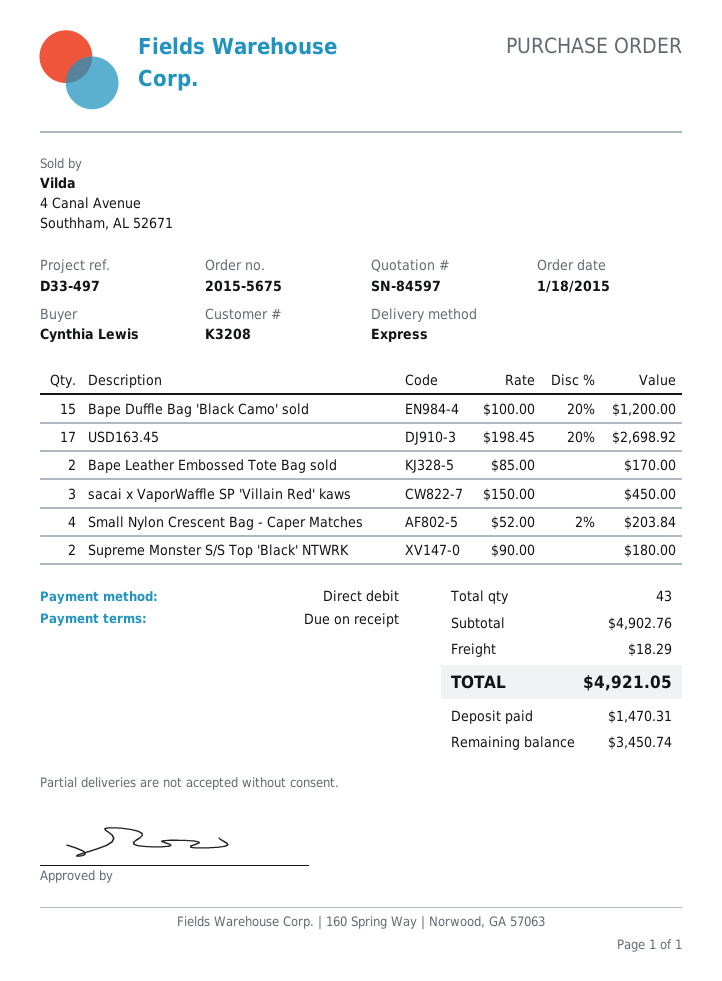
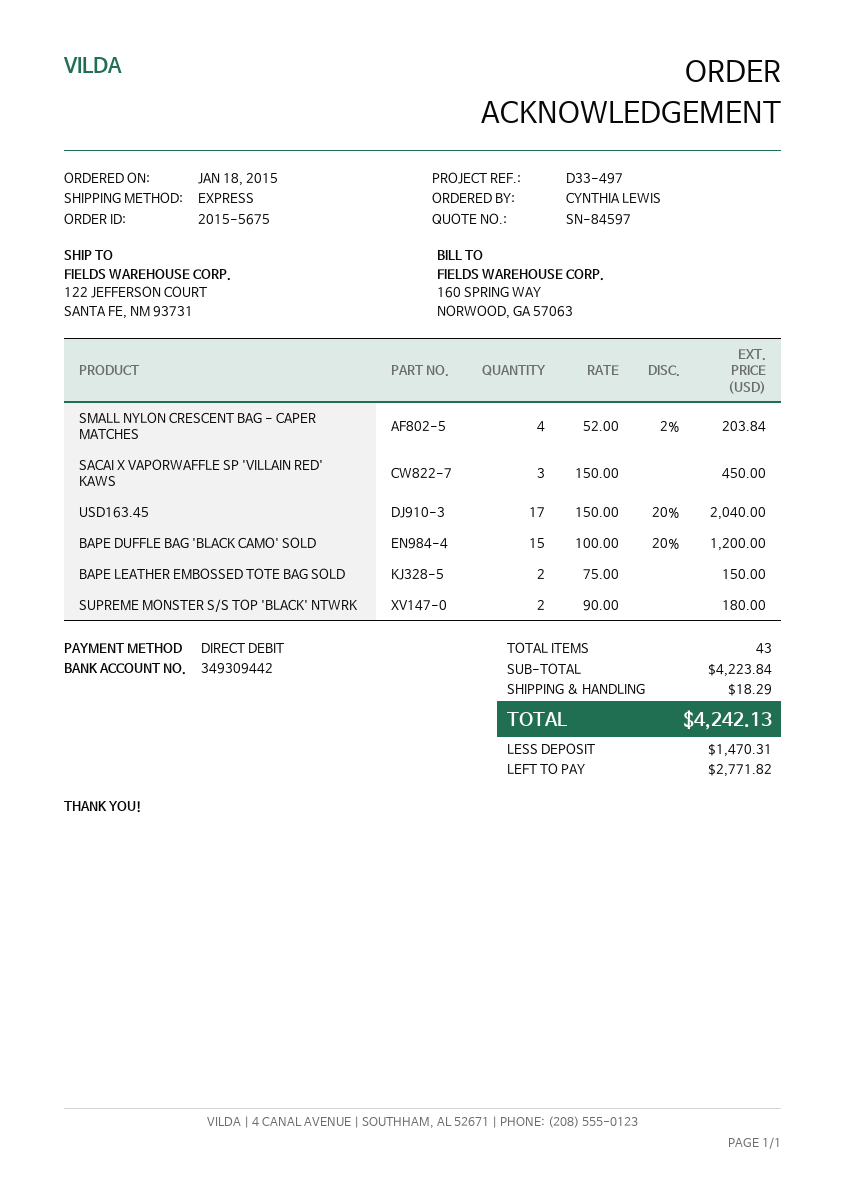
USD163.45: 17 x 198.45 - 20% = 2698.92 -> 17 x 150.00 - 20% = 2040.00
Bape Leather Embossed Tote Bag sold: 2 x 85.00 = 170.00 -> 2 x 75.00 = 150.00
subtotal: 4902.76 -> 4223.84
total: 4921.05 -> 4242.13
balance: 3450.74 -> 2771.82

